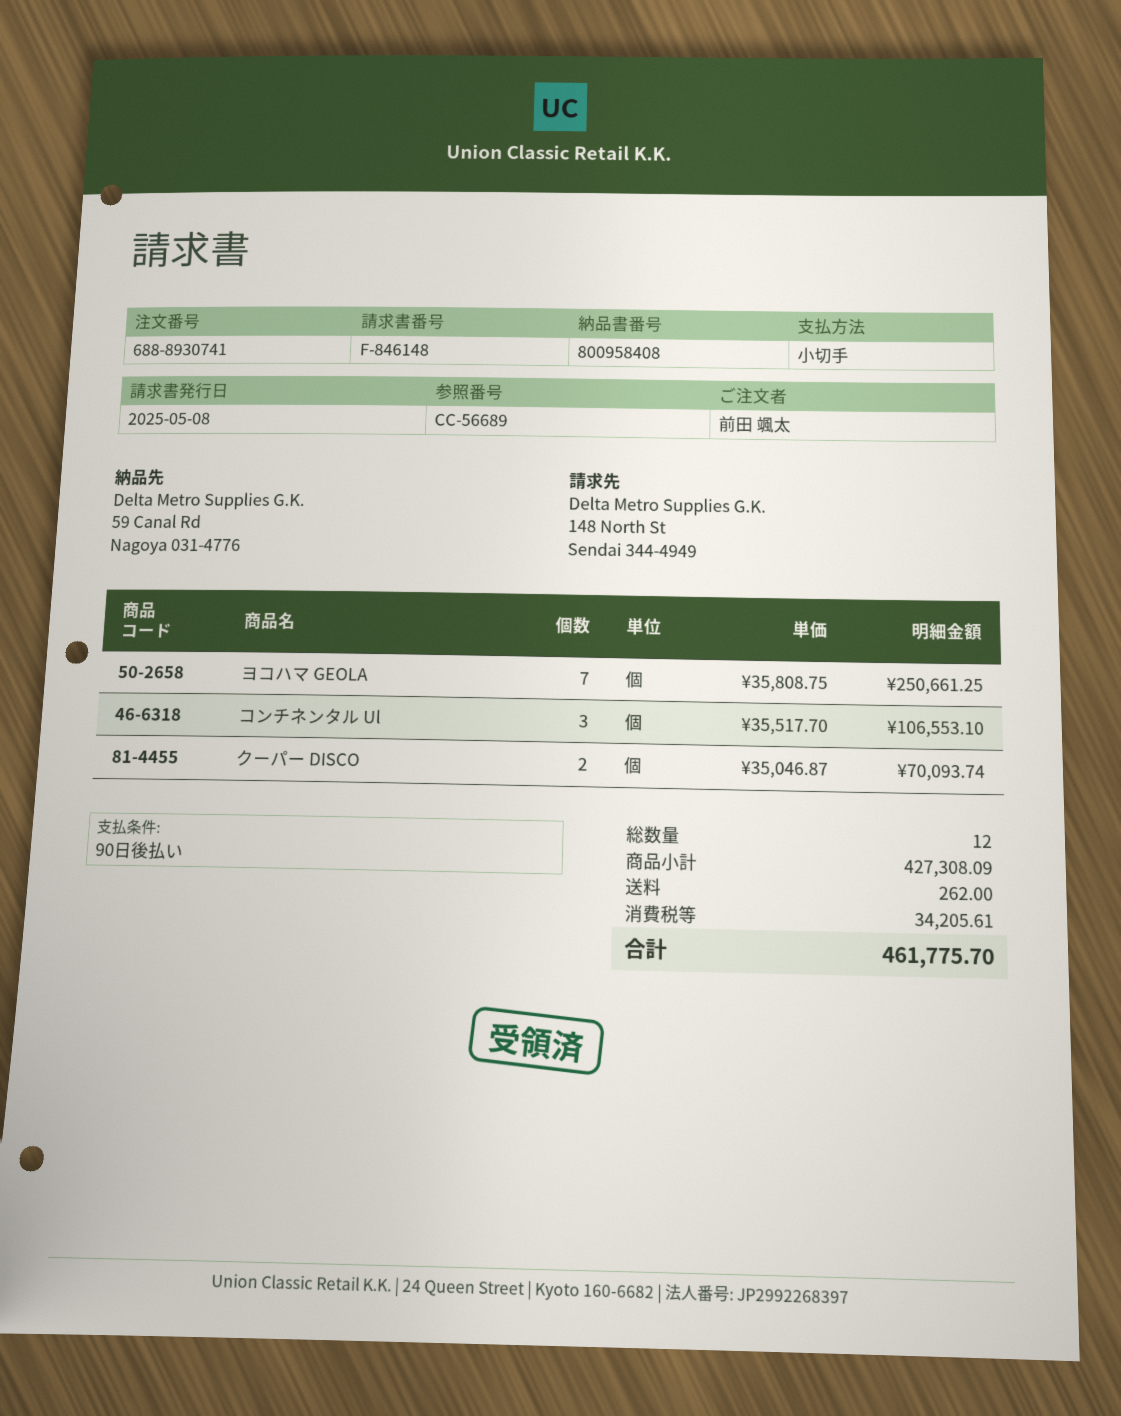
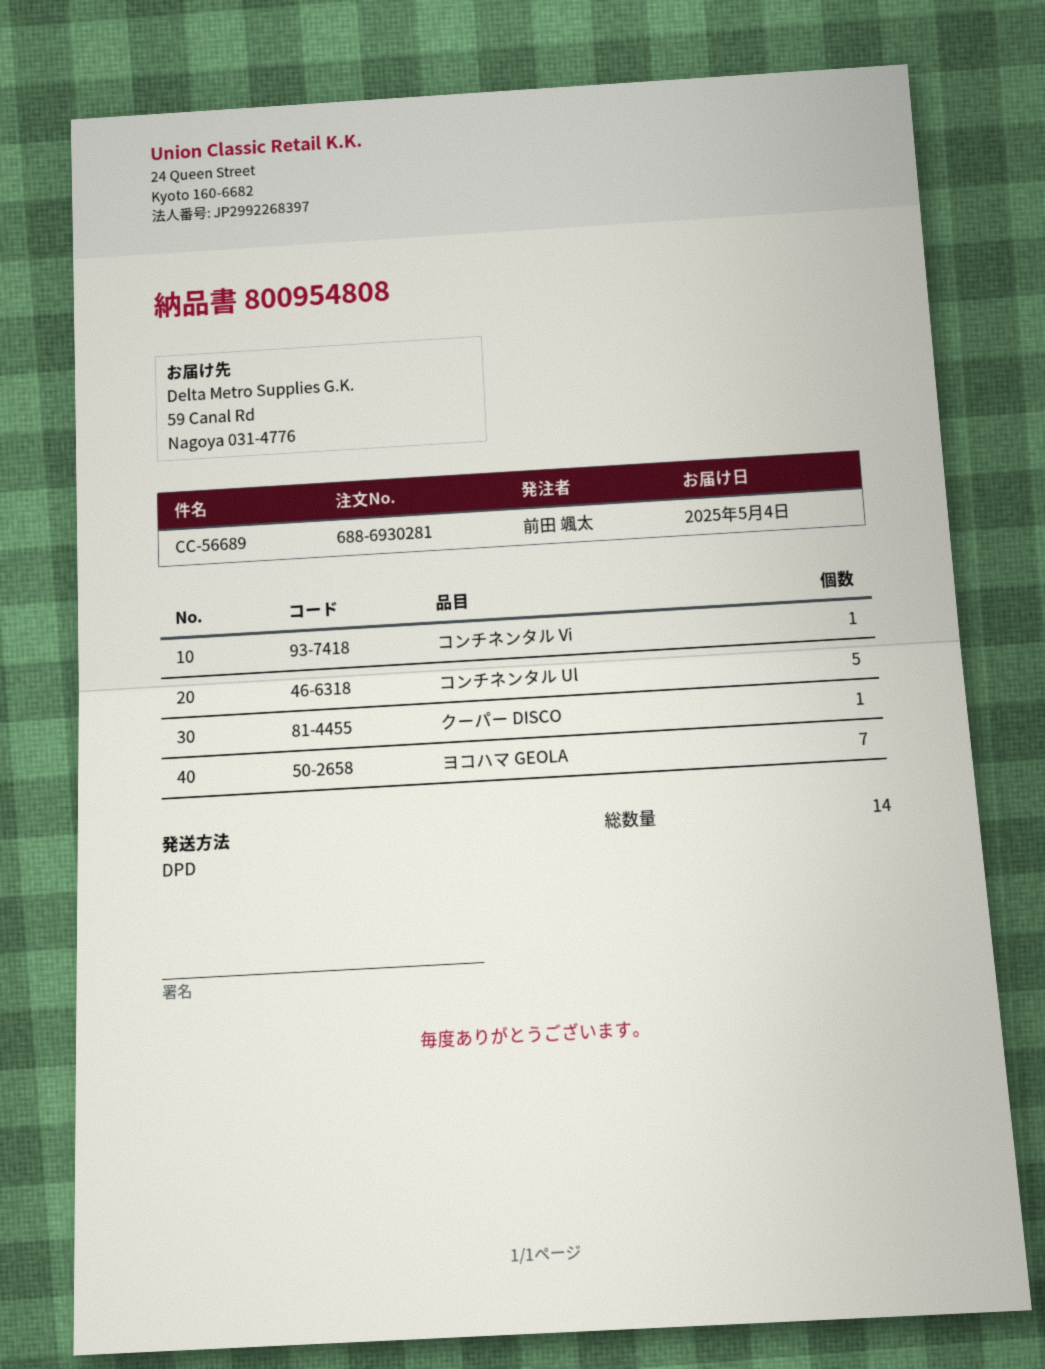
order number: 688-8930741 -> 688-6930281
delivery note number: 800958408 -> 800954808
コンチネンタル Ul: 3 -> 5
クーパー DISCO: 2 -> 1
コンチネンタル Vi: none -> 1
total quantity: 12 -> 14

